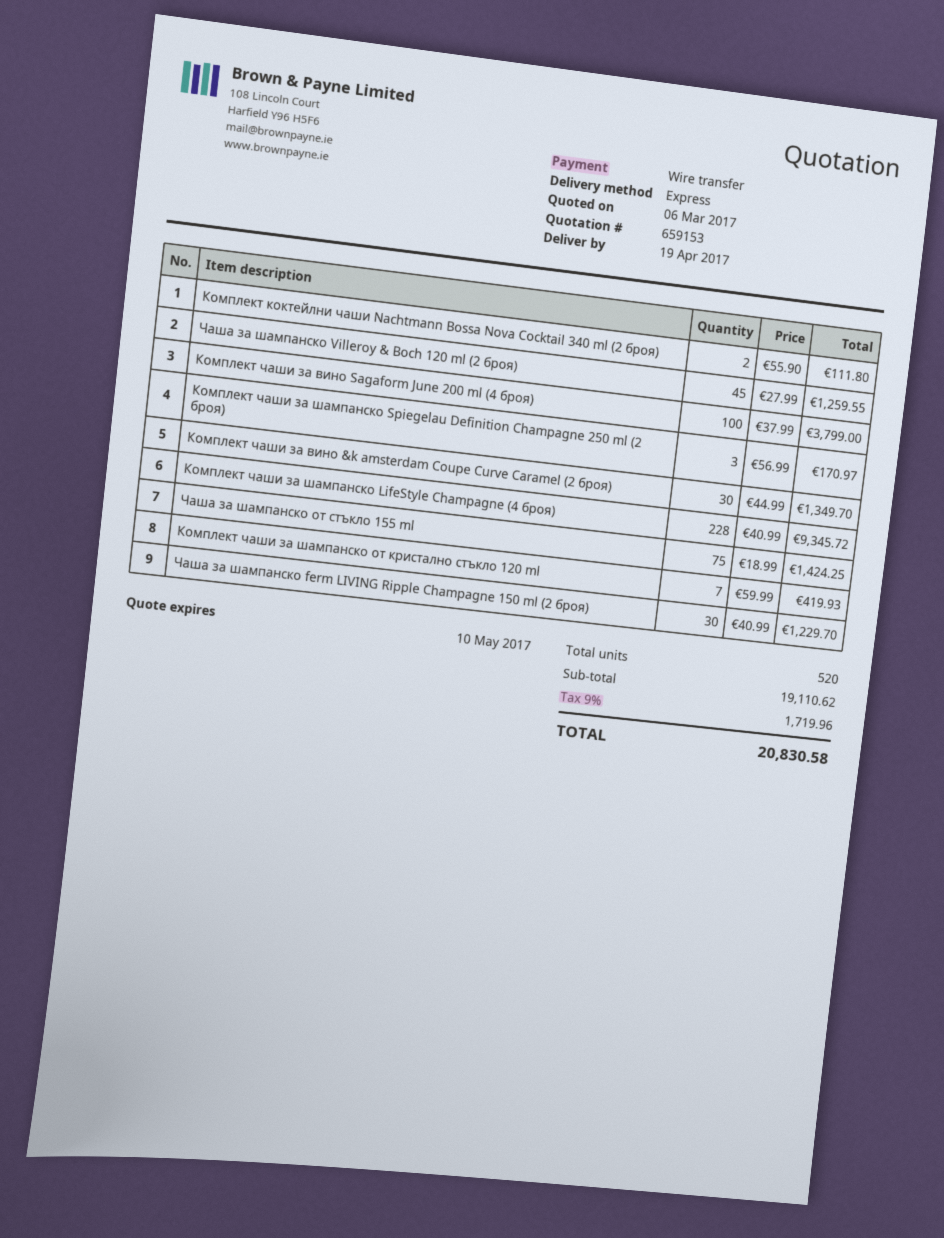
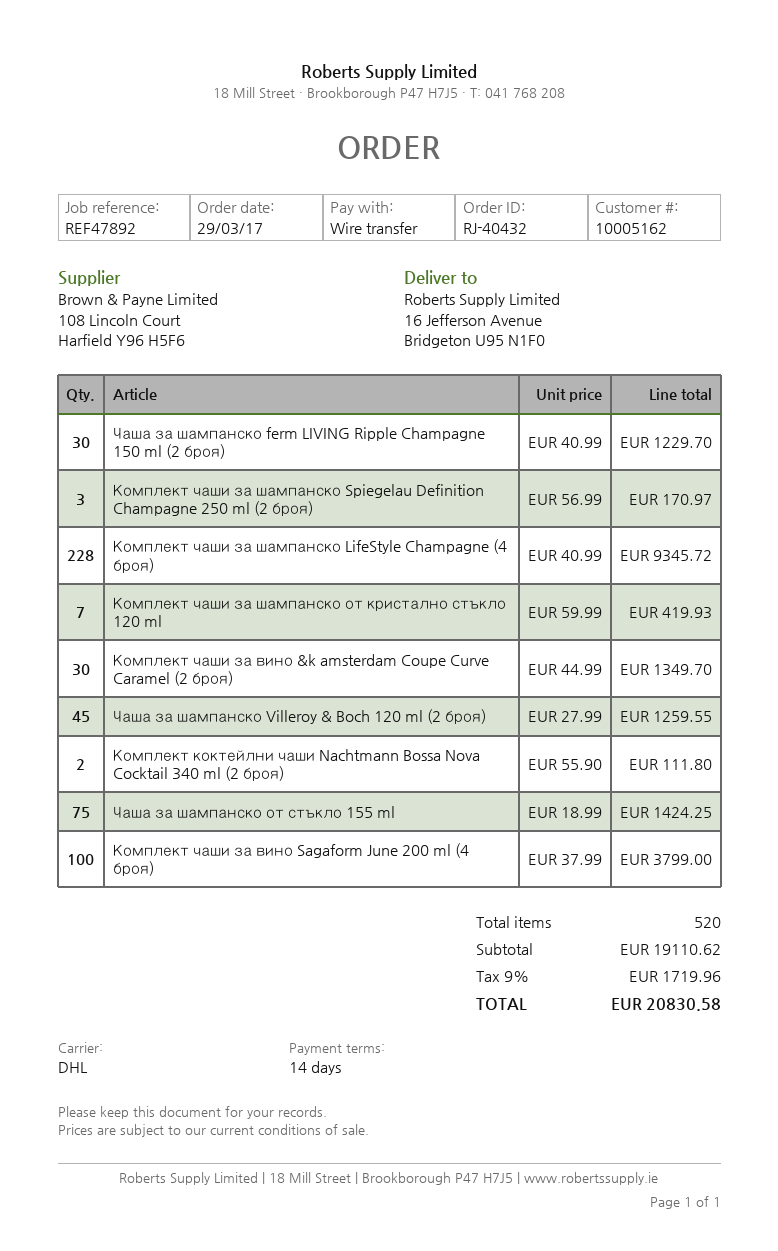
shipping method: express -> DHL

